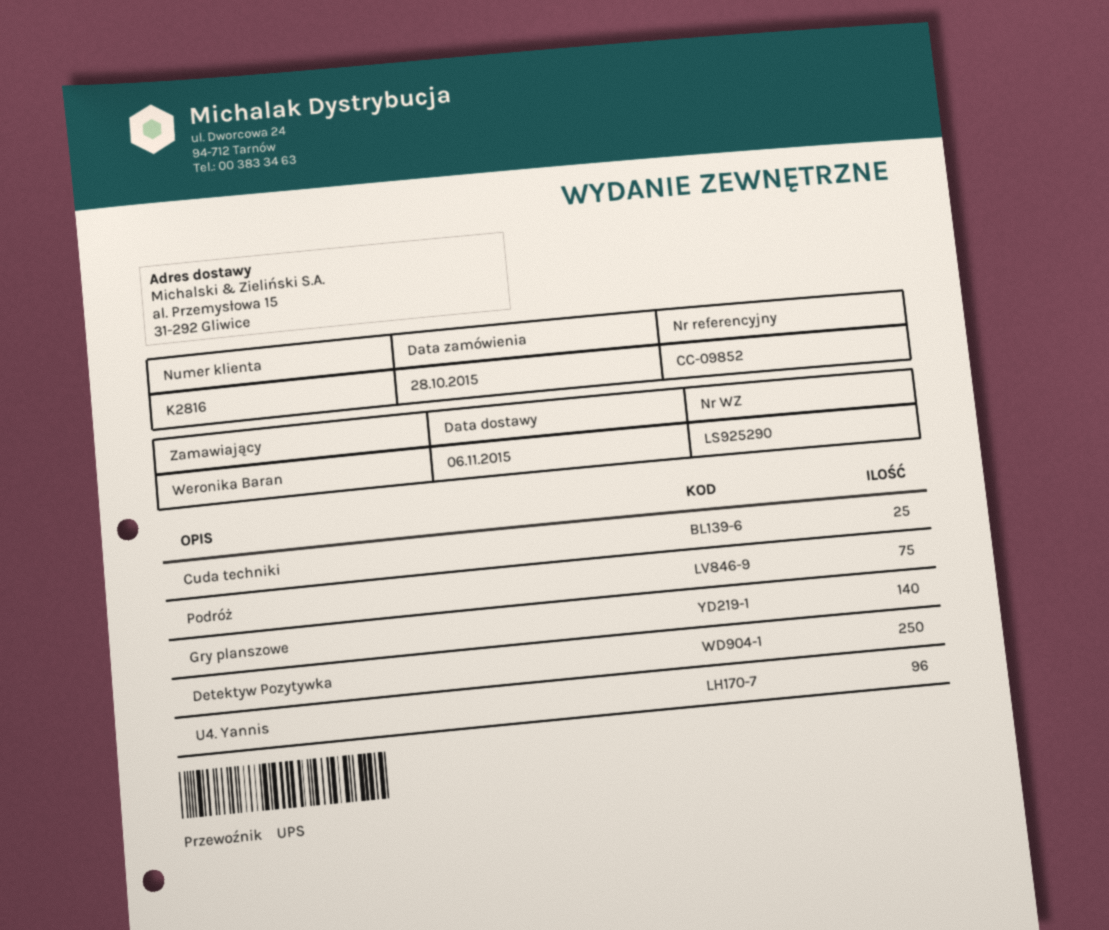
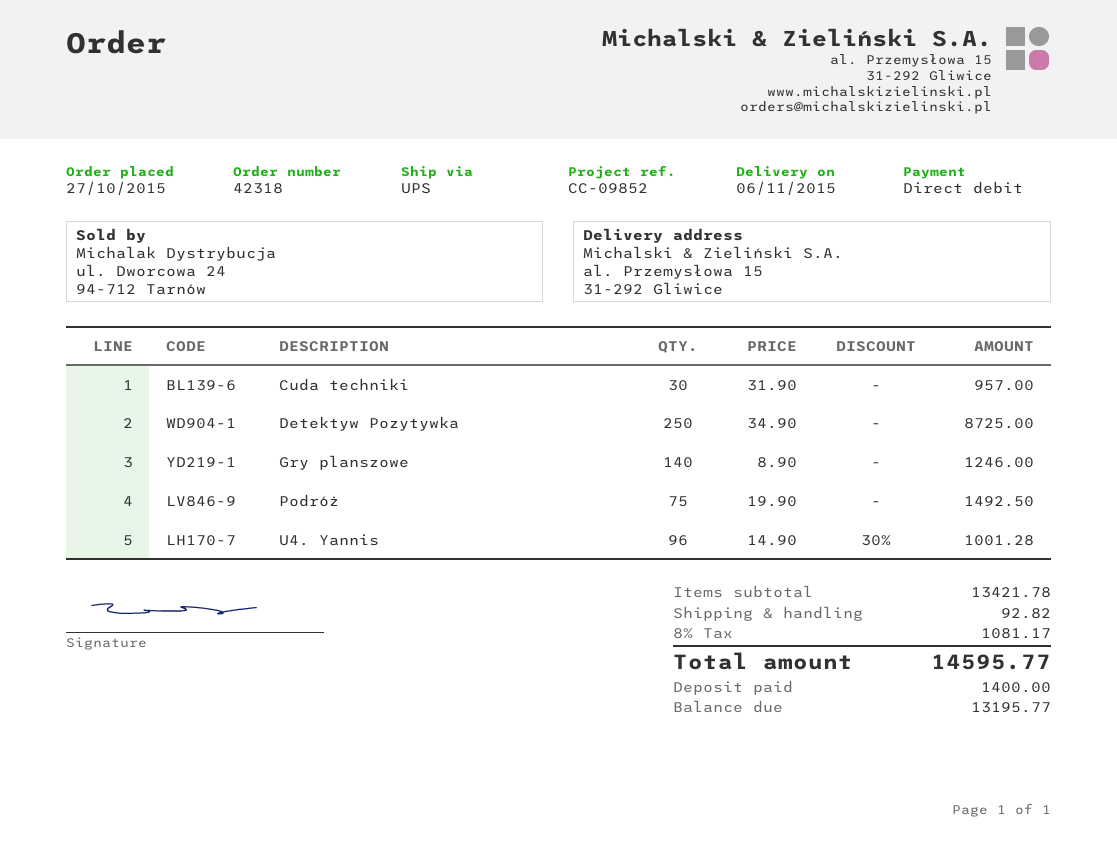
order date: 2015-10-28 -> 2015-10-27
Cuda techniki: 25 -> 30

